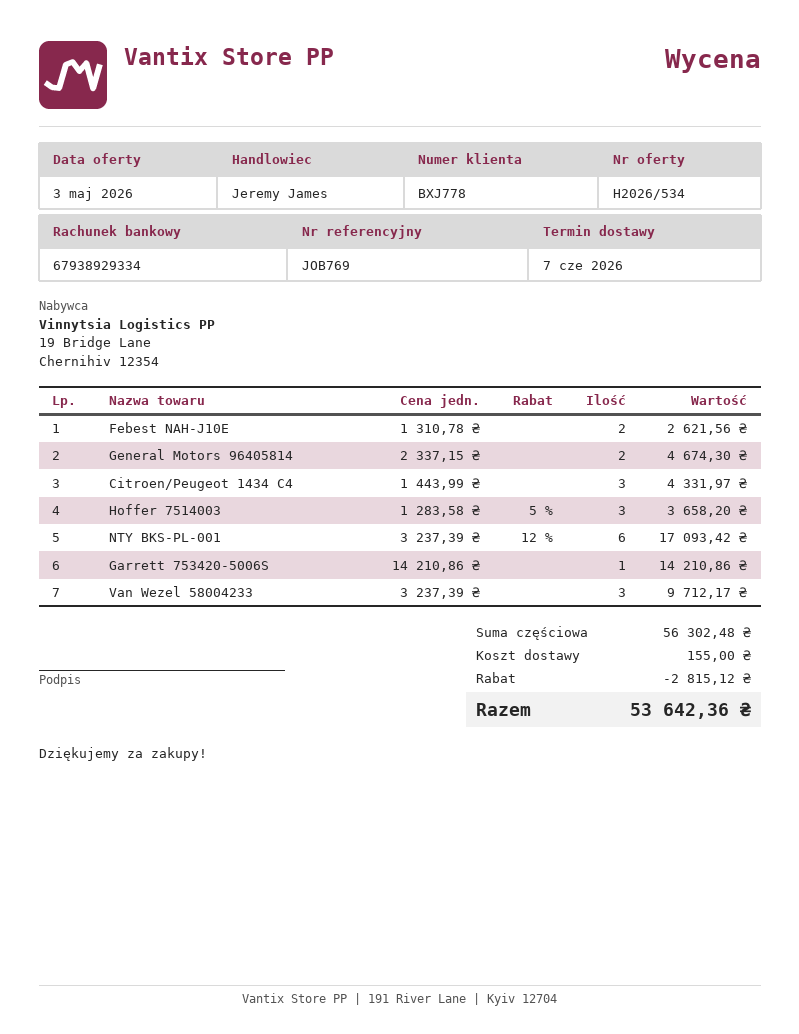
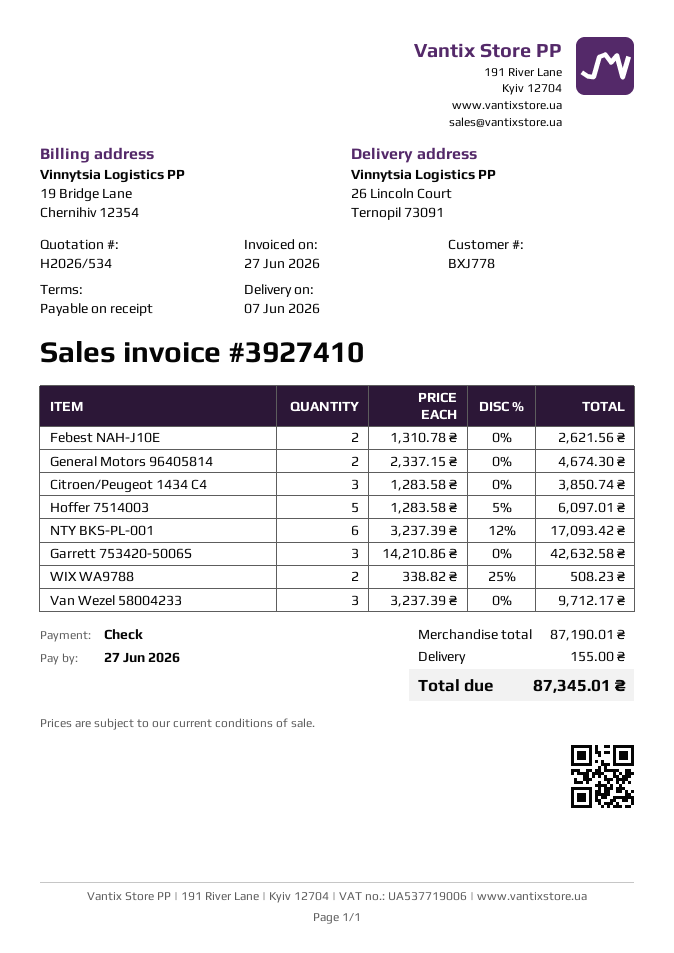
Citroen/Peugeot 1434 C4: 3 x 1443.99 = 4331.97 -> 3 x 1283.58 = 3850.74
Hoffer 7514003: 3 x 1283.58 - 5% = 3658.20 -> 5 x 1283.58 - 5% = 6097.01
Garrett 753420-5006S: 1 x 14210.86 = 14210.86 -> 3 x 14210.86 = 42632.58
WIX WA9788: none -> 2 x 338.82 - 25% = 508.23
subtotal: 56302.48 -> 87190.01
discount: 2815.12 -> none
total: 53642.36 -> 87345.01

